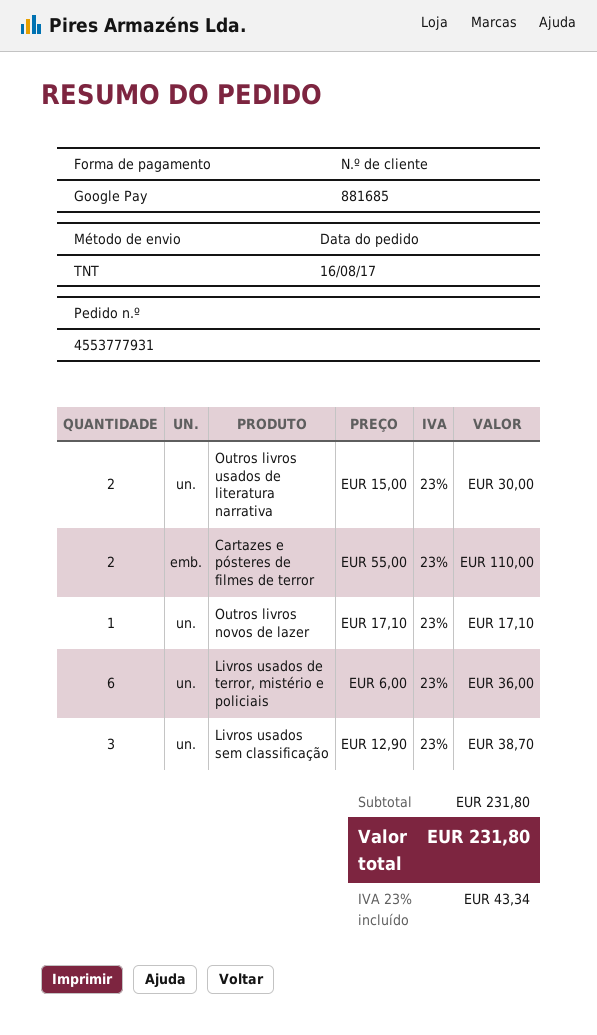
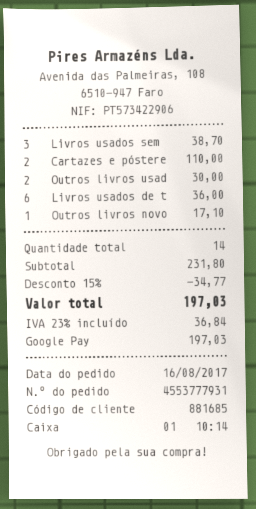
discount: none -> 15% = 34.77
tax: 23% = 43.34 -> 23% = 36.84
total: 231.80 -> 197.03

